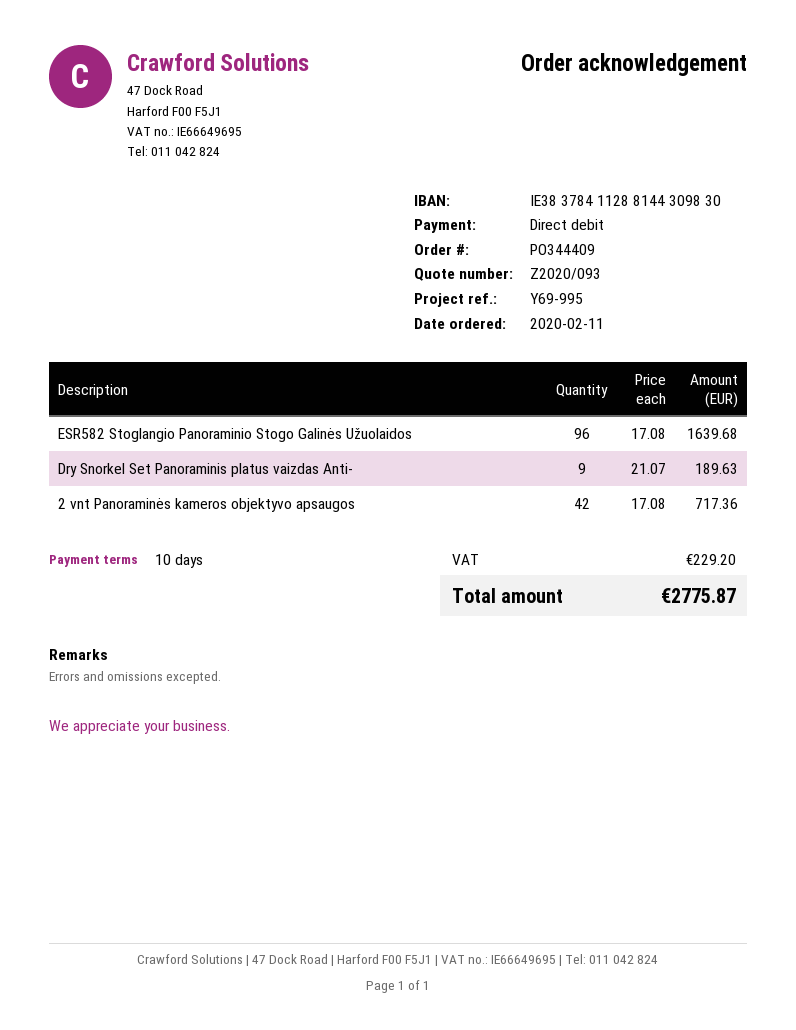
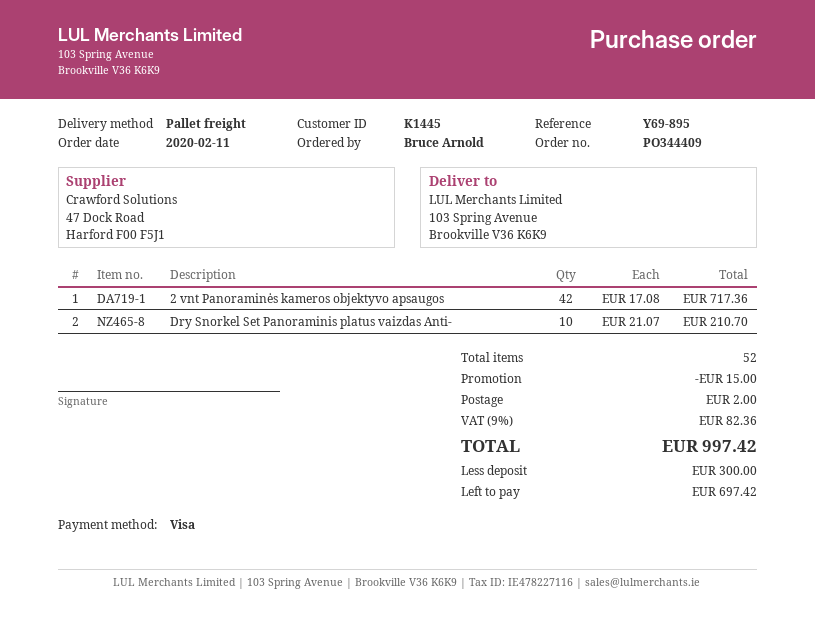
reference: Y69-995 -> Y69-895
payment method: direct debit -> Visa
ESR582 Stoglangio Panoraminio Stogo Galinės Užuolaidos: 96 x 17.08 = 1639.68 -> none
Dry Snorkel Set Panoraminis platus vaizdas Anti-: 9 x 21.07 = 189.63 -> 10 x 21.07 = 210.70
discount: none -> 15.00
shipping: none -> 2.00
tax: 229.20 -> 82.36
total: 2775.87 -> 997.42

